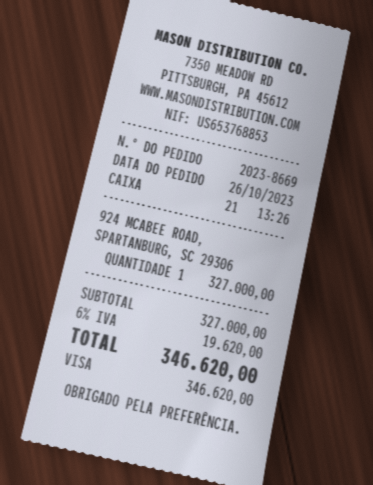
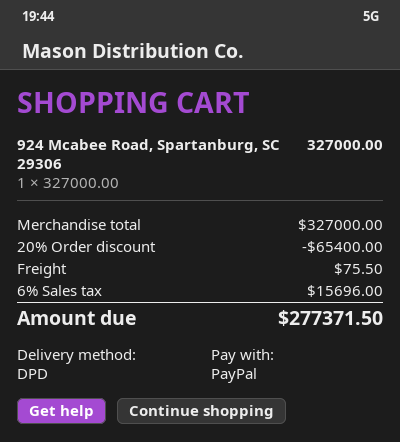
payment method: Visa -> PayPal
discount: none -> 20% = 65400.00
shipping: none -> 75.50
tax: 6% = 19620.00 -> 6% = 15696.00
total: 346620.00 -> 277371.50

